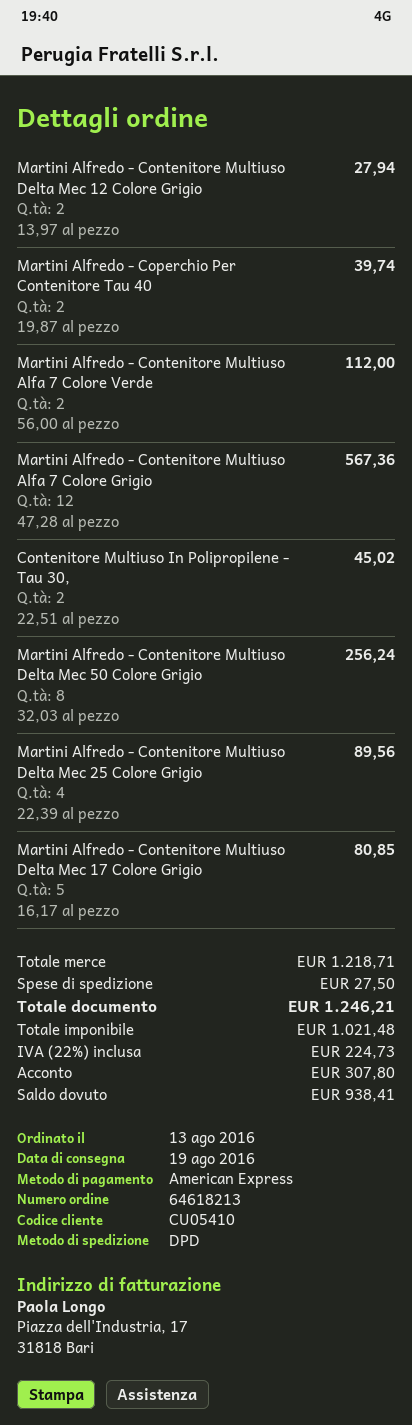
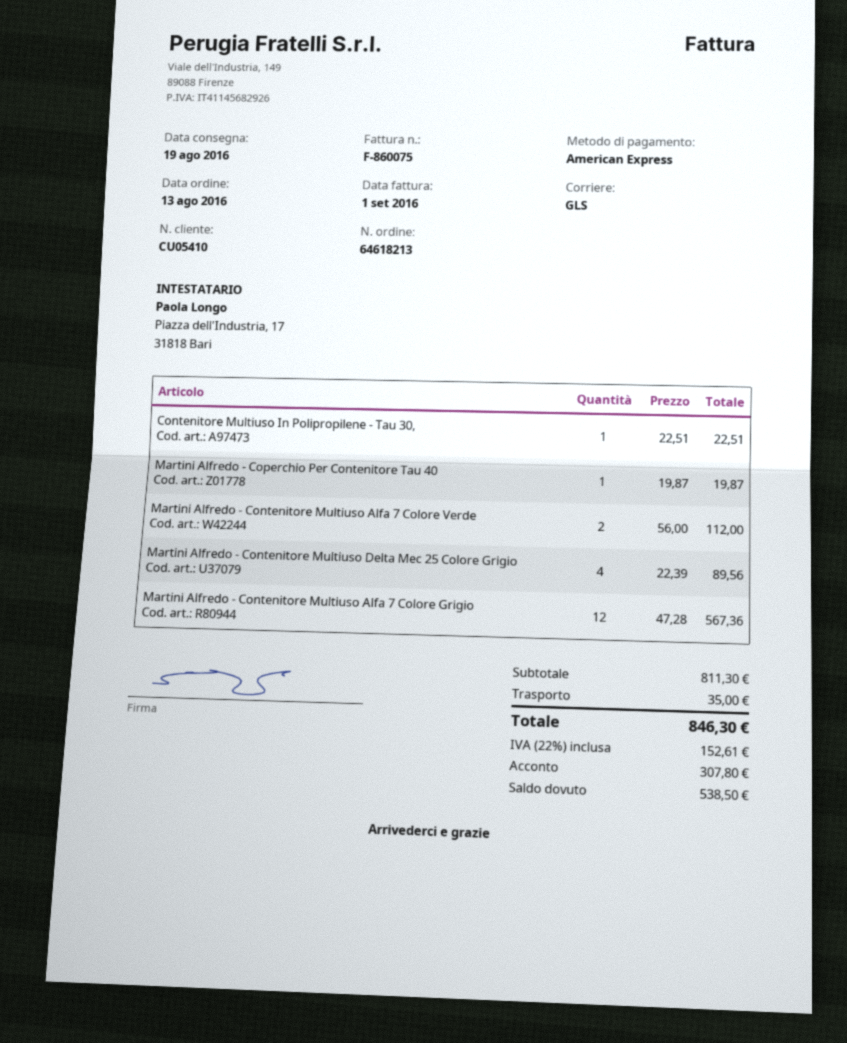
shipping method: DPD -> GLS
Martini Alfredo - Contenitore Multiuso Delta Mec 12 Colore Grigio: 2 x 13.97 = 27.94 -> none
Martini Alfredo - Coperchio Per Contenitore Tau 40: 2 x 19.87 = 39.74 -> 1 x 19.87 = 19.87
Contenitore Multiuso In Polipropilene - Tau 30,: 2 x 22.51 = 45.02 -> 1 x 22.51 = 22.51
Martini Alfredo - Contenitore Multiuso Delta Mec 50 Colore Grigio: 8 x 32.03 = 256.24 -> none
Martini Alfredo - Contenitore Multiuso Delta Mec 17 Colore Grigio: 5 x 16.17 = 80.85 -> none
subtotal: 1218.71 -> 811.30
shipping: 27.50 -> 35.00
tax: 22% = 224.73 -> 22% = 152.61
total: 1246.21 -> 846.30
balance: 938.41 -> 538.50

